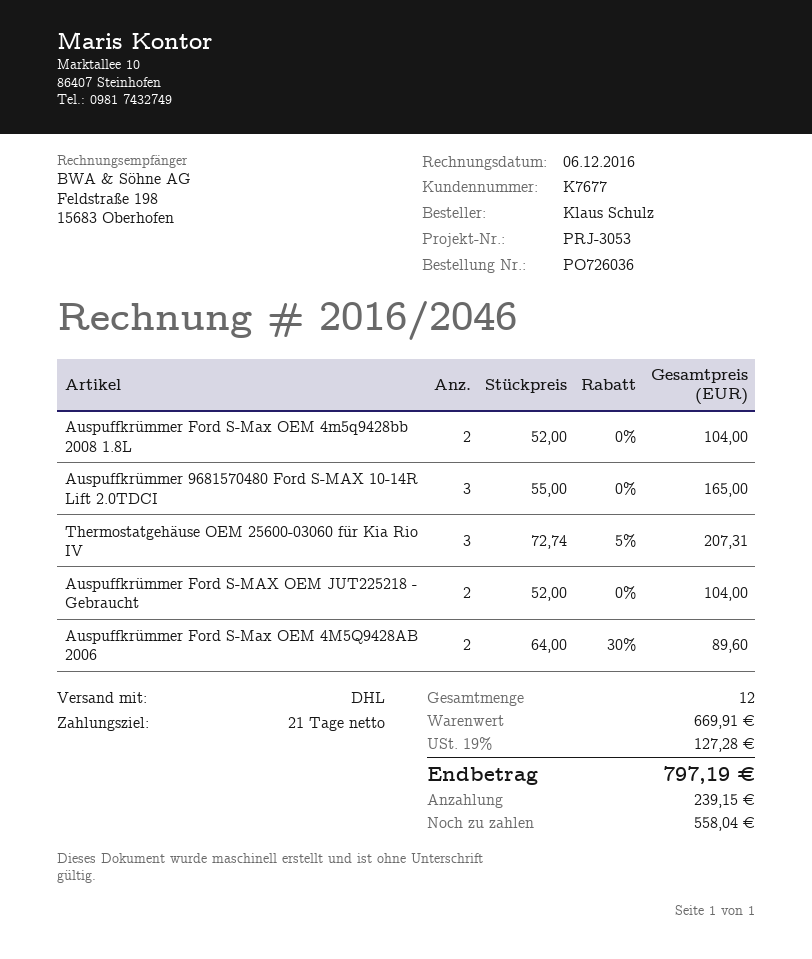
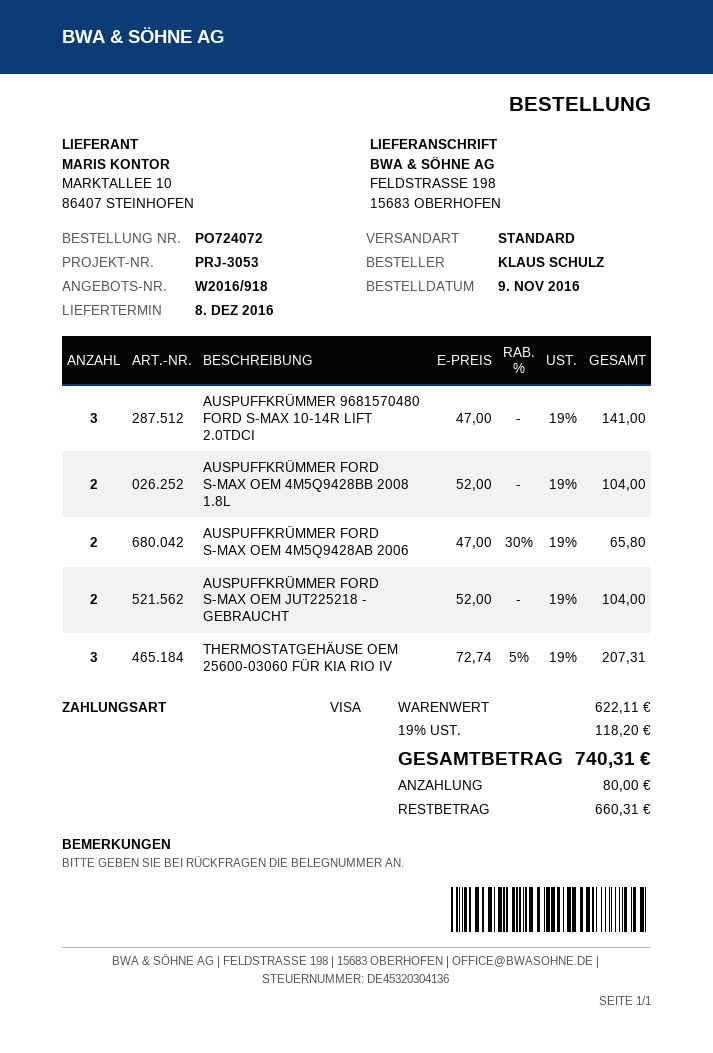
order number: PO726036 -> PO724072
shipping method: DHL -> standard
Auspuffkrümmer 9681570480 Ford S-MAX 10-14R Lift 2.0TDCI: 3 x 55.00 = 165.00 -> 3 x 47.00 = 141.00
Auspuffkrümmer Ford S-Max OEM 4M5Q9428AB 2006: 2 x 64.00 - 30% = 89.60 -> 2 x 47.00 - 30% = 65.80
subtotal: 669.91 -> 622.11
tax: 19% = 127.28 -> 19% = 118.20
total: 797.19 -> 740.31
deposit: 239.15 -> 80.00
balance: 558.04 -> 660.31

